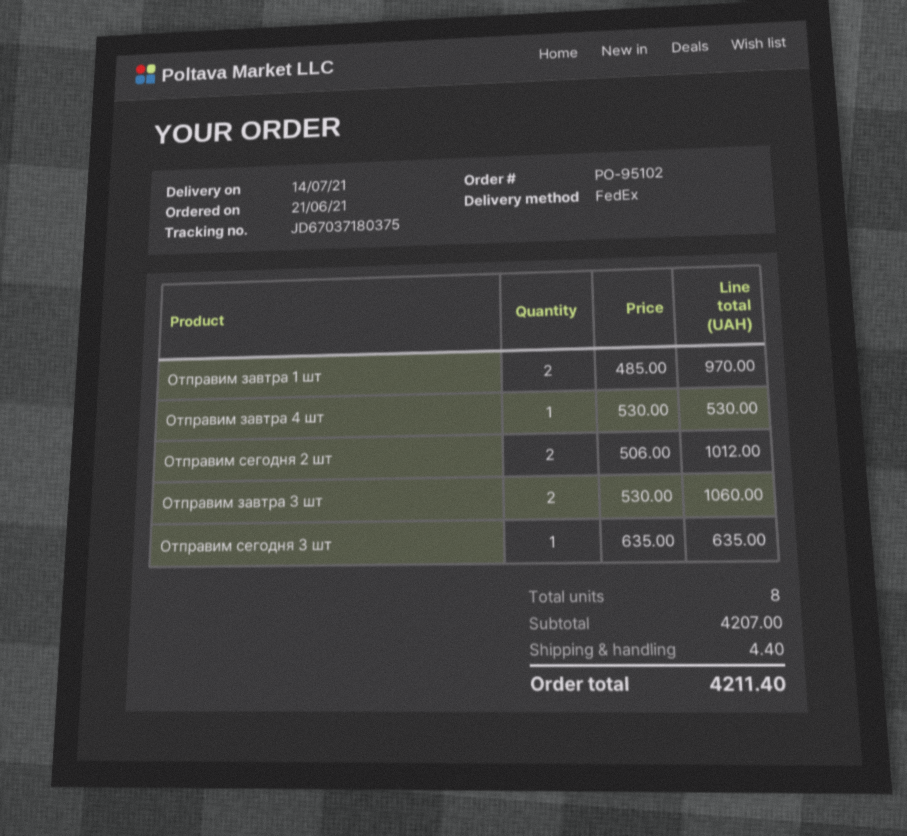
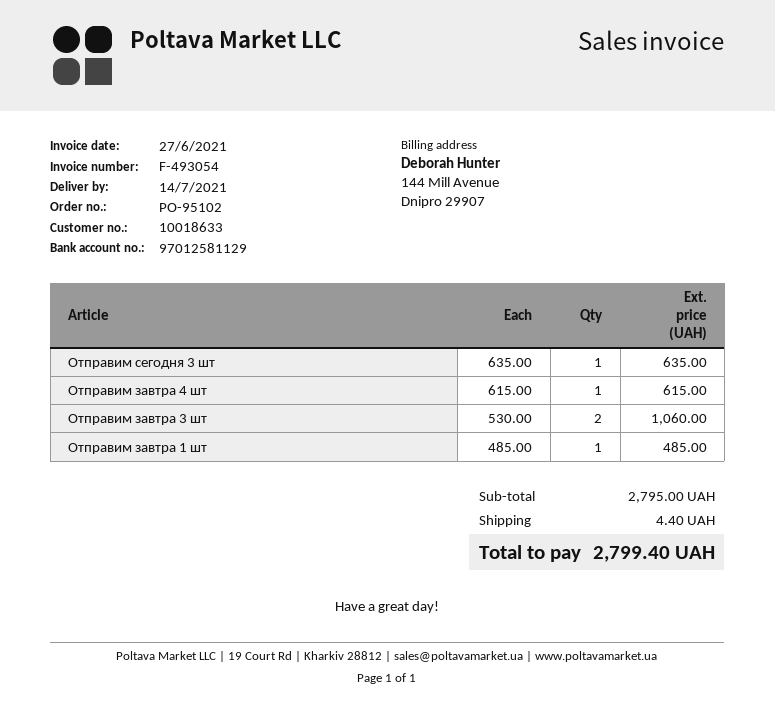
Отправим завтра 1 шт: 2 x 485.00 = 970.00 -> 1 x 485.00 = 485.00
Отправим завтра 4 шт: 1 x 530.00 = 530.00 -> 1 x 615.00 = 615.00
Отправим сегодня 2 шт: 2 x 506.00 = 1012.00 -> none
subtotal: 4207.00 -> 2795.00
total: 4211.40 -> 2799.40

